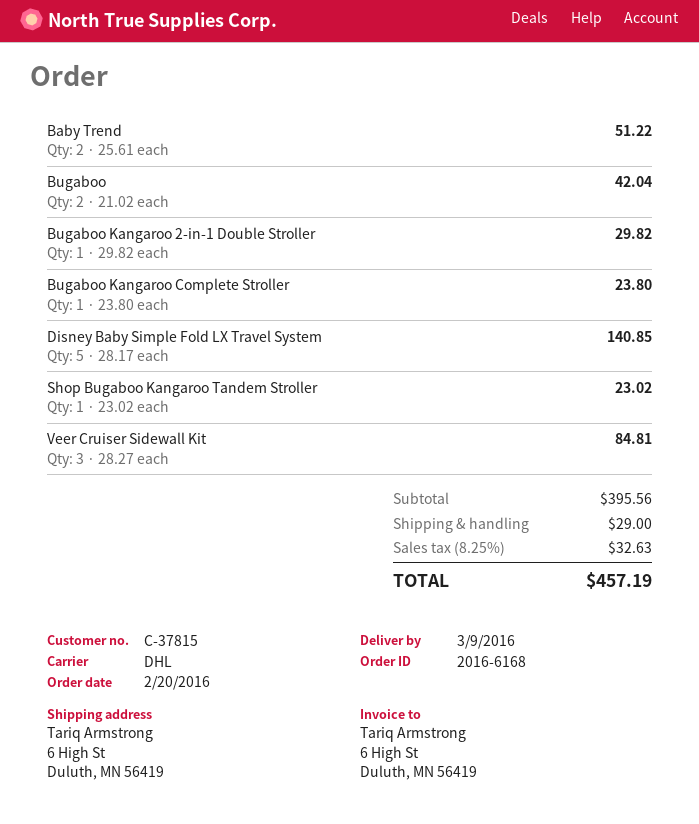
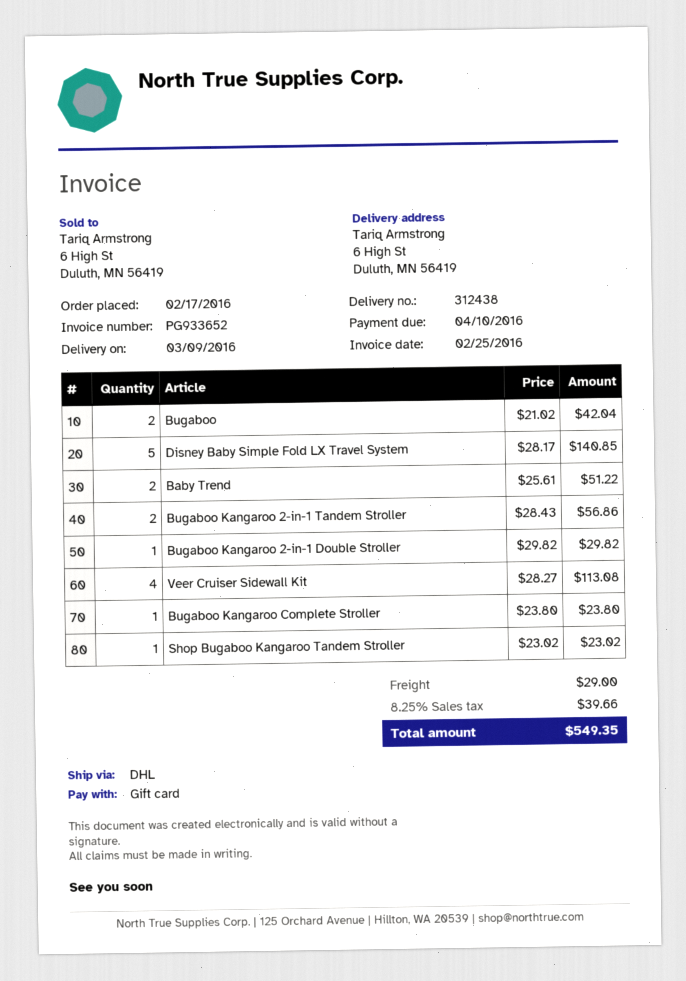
order date: 2016-02-20 -> 2016-02-17
Veer Cruiser Sidewall Kit: 3 x 28.27 = 84.81 -> 4 x 28.27 = 113.08
Bugaboo Kangaroo 2-in-1 Tandem Stroller: none -> 2 x 28.43 = 56.86
tax: 8.25% = 32.63 -> 8.25% = 39.66
total: 457.19 -> 549.35

